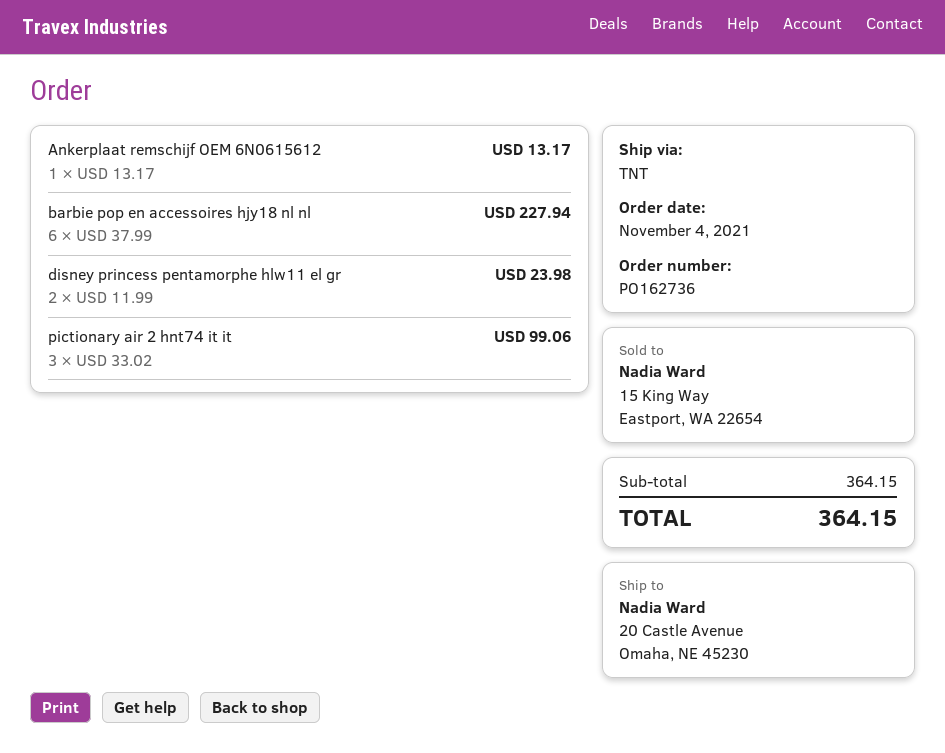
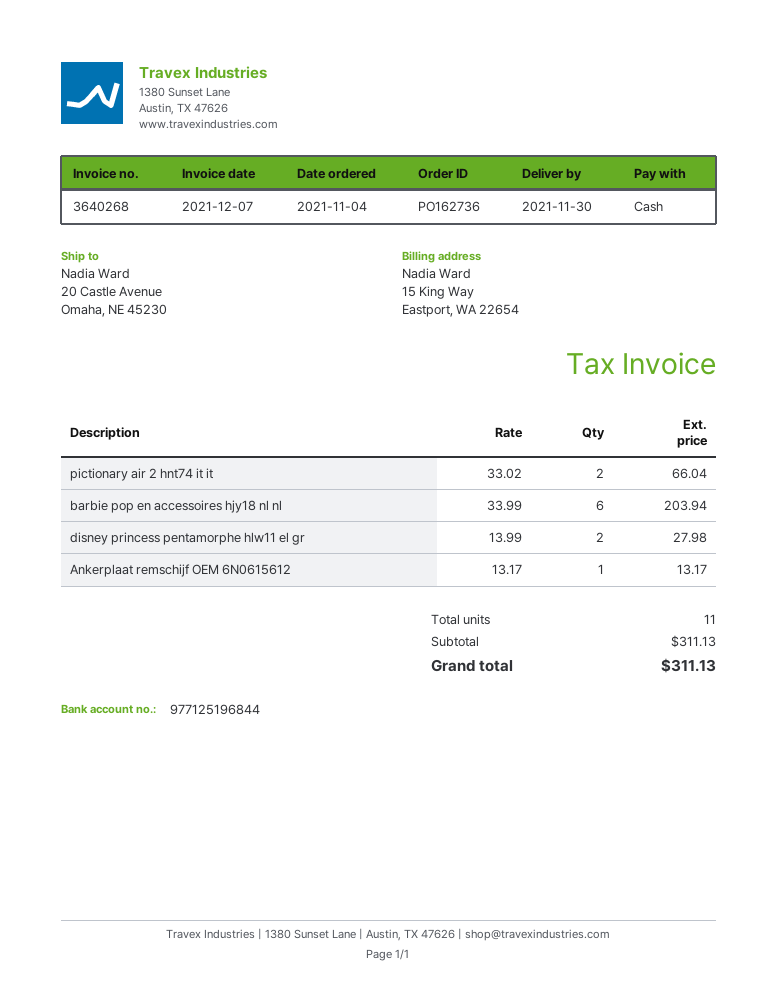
barbie pop en accessoires hjy18 nl nl: 6 x 37.99 = 227.94 -> 6 x 33.99 = 203.94
disney princess pentamorphe hlw11 el gr: 2 x 11.99 = 23.98 -> 2 x 13.99 = 27.98
pictionary air 2 hnt74 it it: 3 x 33.02 = 99.06 -> 2 x 33.02 = 66.04
subtotal: 364.15 -> 311.13
total: 364.15 -> 311.13

